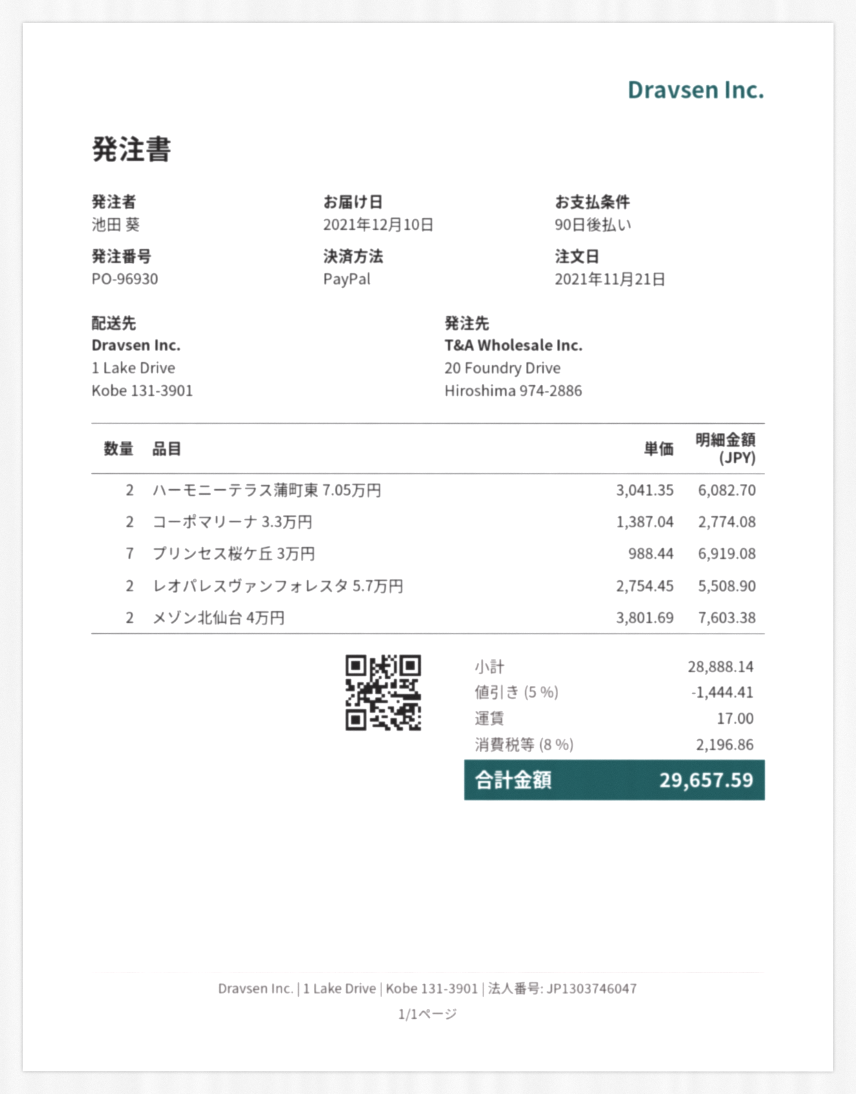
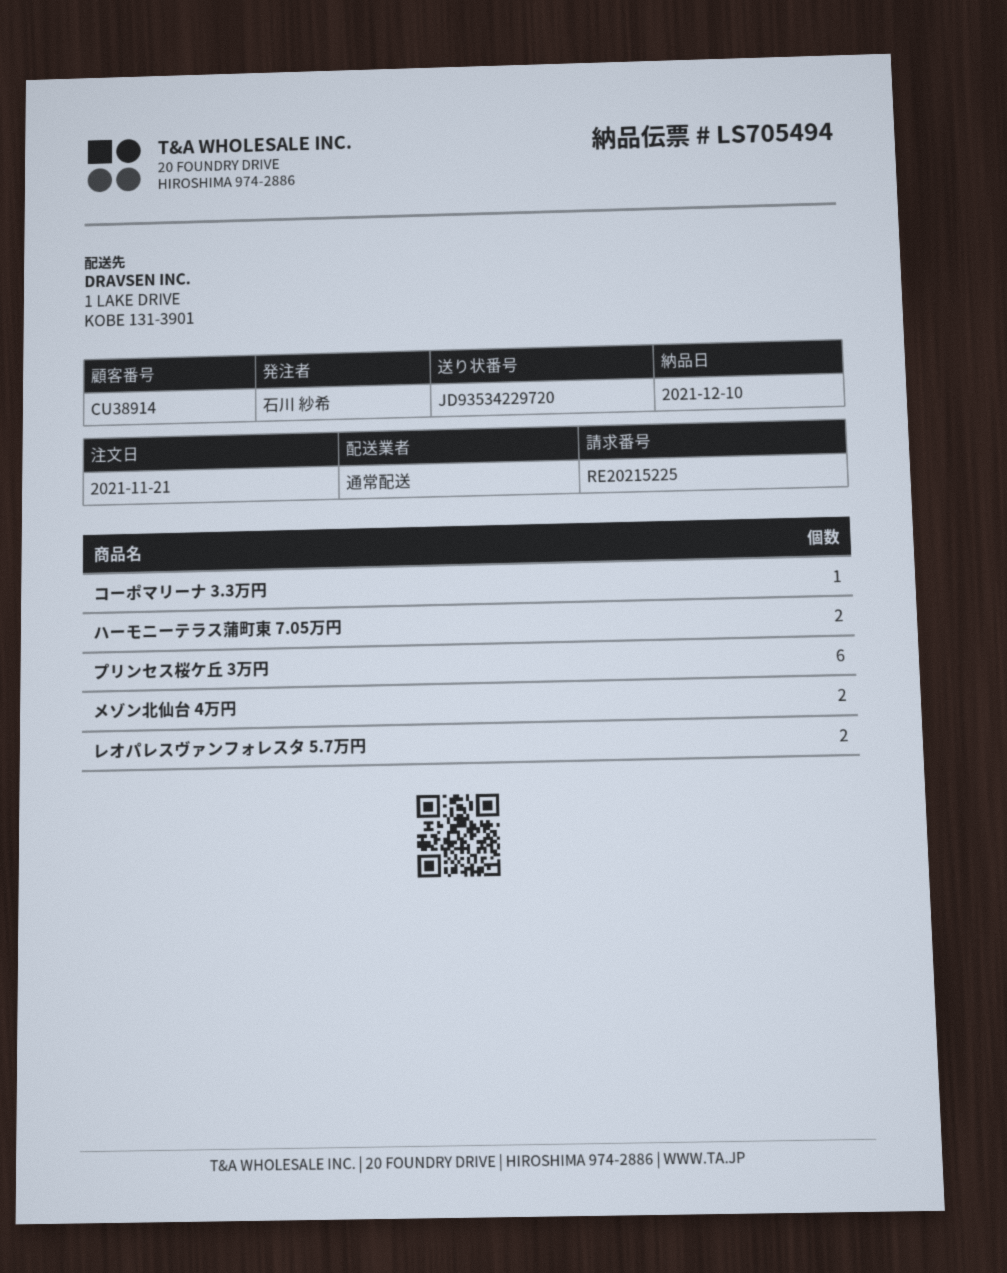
ordered by: 池田 葵 -> 石川 紗希
コーポマリーナ 3.3万円: 2 -> 1
プリンセス桜ケ丘 3万円: 7 -> 6

